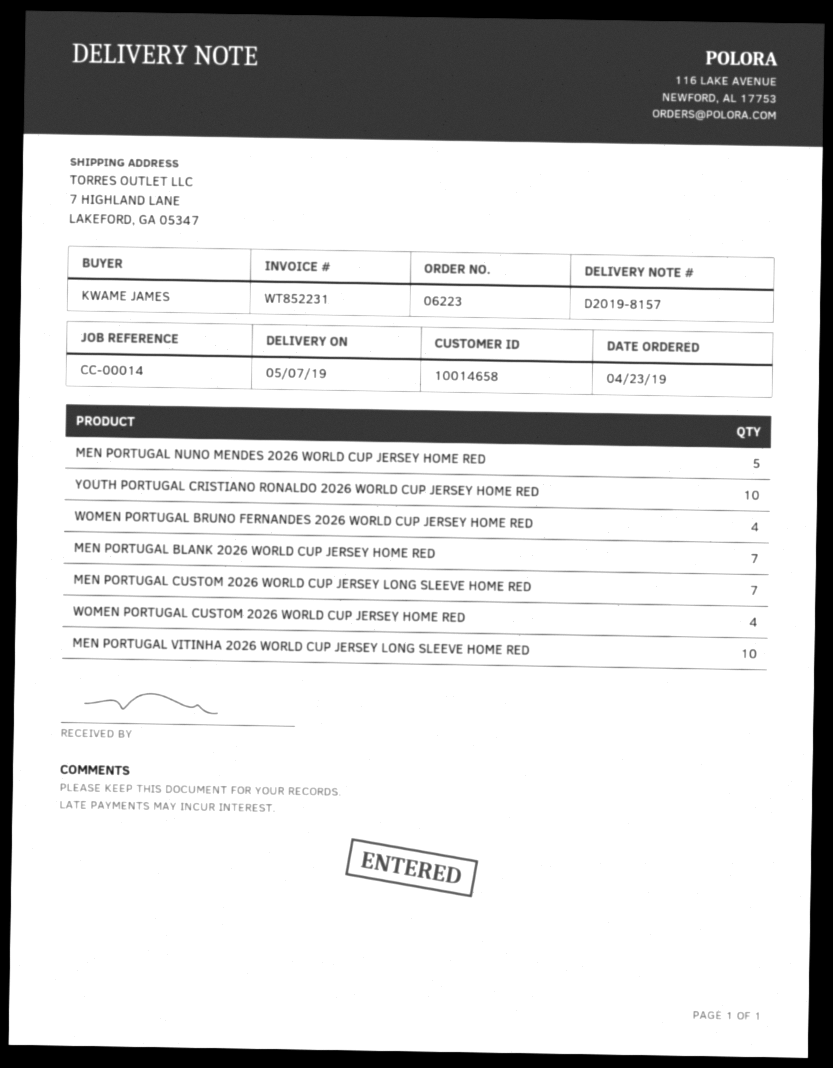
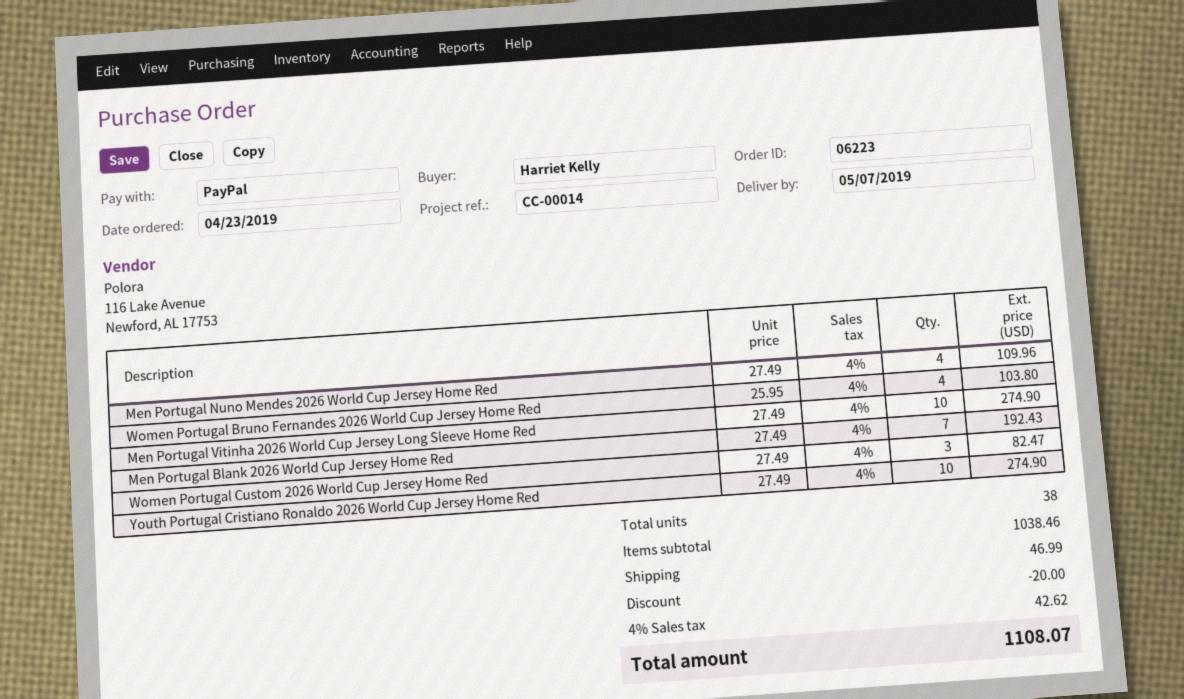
ordered by: KWAME JAMES -> Harriet Kelly
MEN PORTUGAL NUNO MENDES 2026 WORLD CUP JERSEY HOME RED: 5 -> 4
MEN PORTUGAL CUSTOM 2026 WORLD CUP JERSEY LONG SLEEVE HOME RED: 7 -> none
WOMEN PORTUGAL CUSTOM 2026 WORLD CUP JERSEY HOME RED: 4 -> 3

